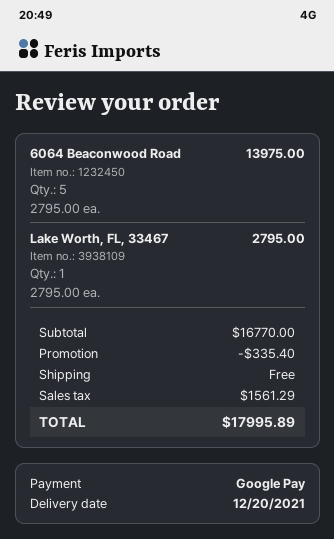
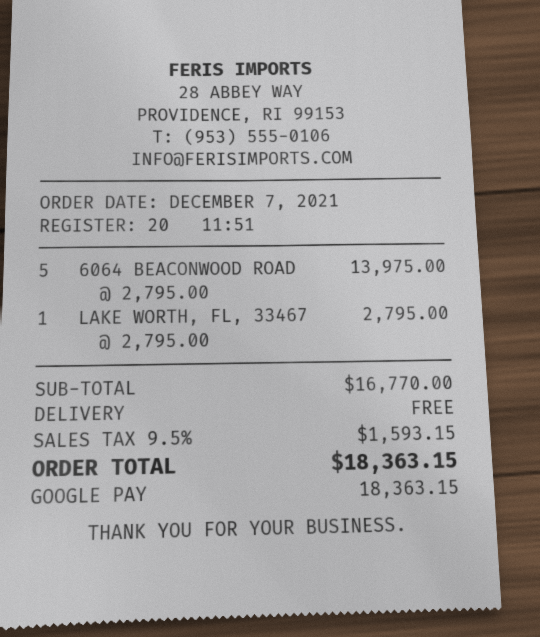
discount: 335.40 -> none
tax: 1561.29 -> 1593.15
total: 17995.89 -> 18363.15

